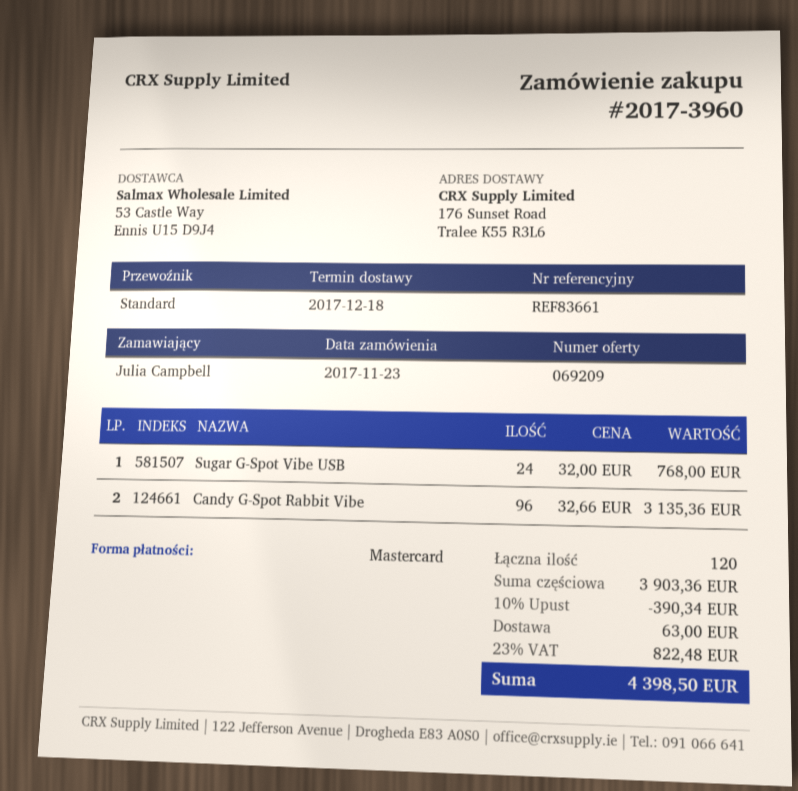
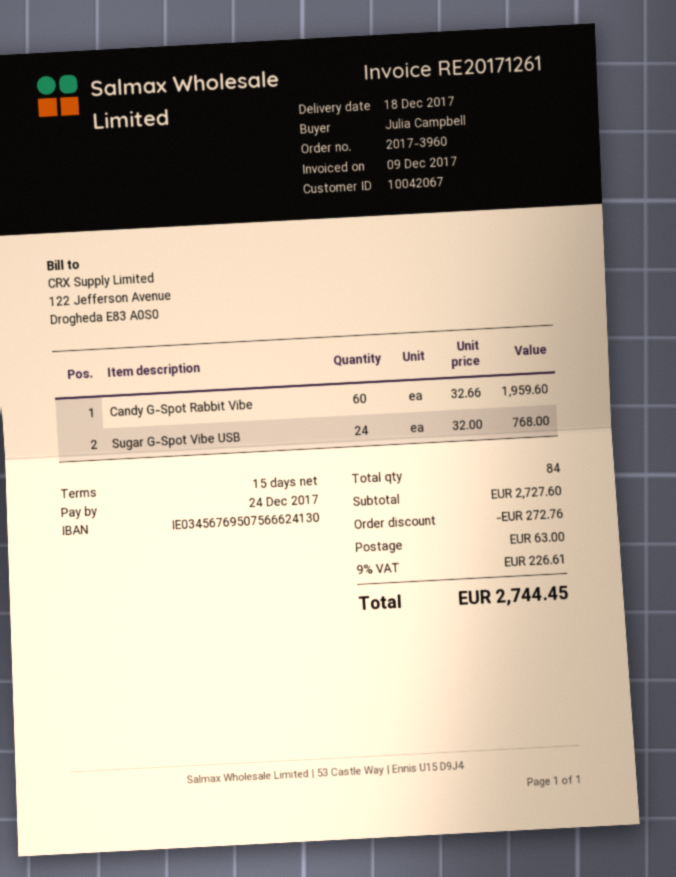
Candy G-Spot Rabbit Vibe: 96 x 32.66 = 3135.36 -> 60 x 32.66 = 1959.60
total quantity: 120 -> 84
subtotal: 3903.36 -> 2727.60
discount: 390.34 -> 272.76
tax: 23% = 822.48 -> 9% = 226.61
total: 4398.50 -> 2744.45

